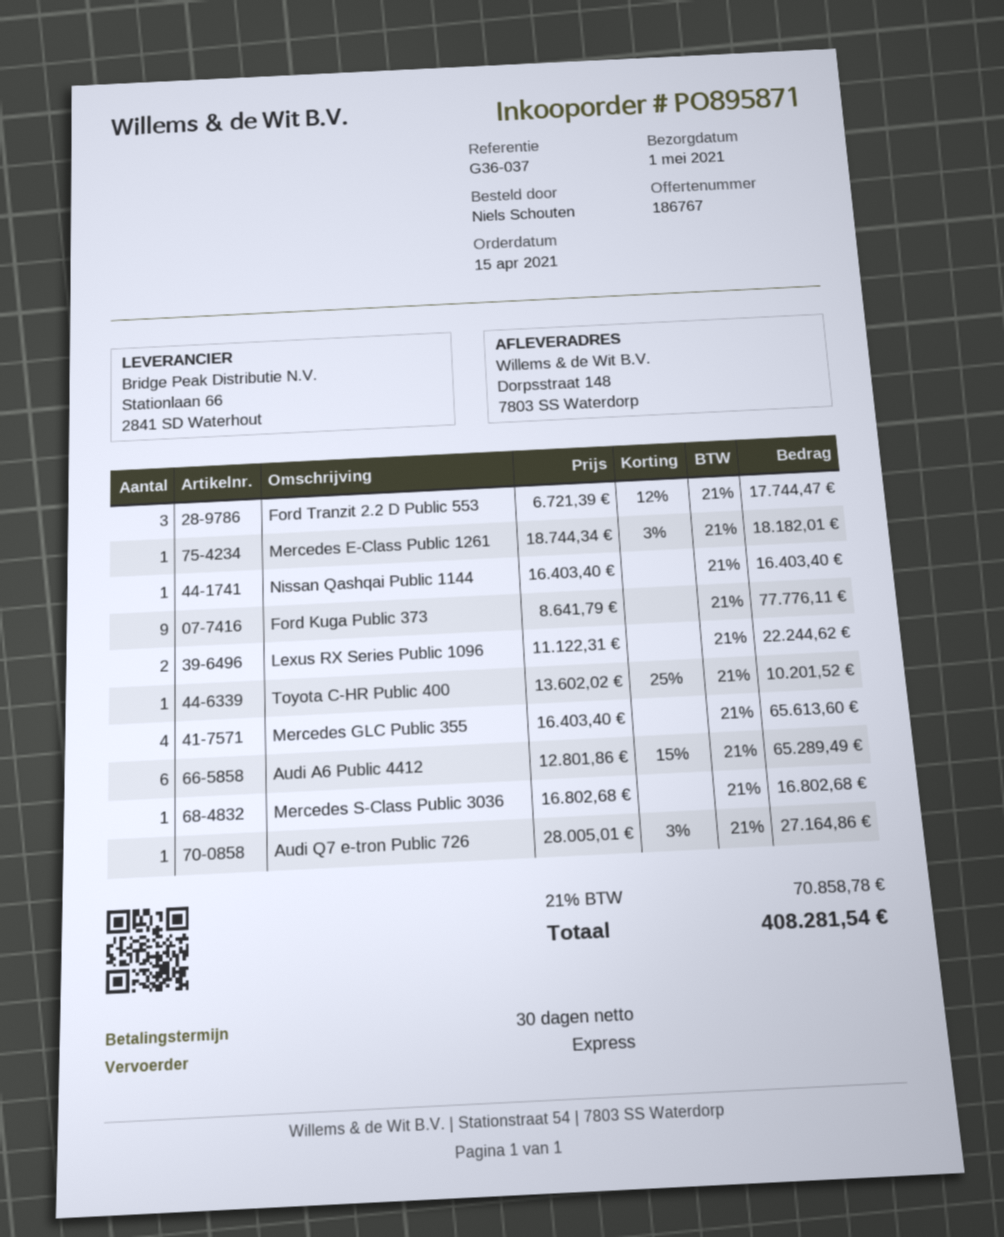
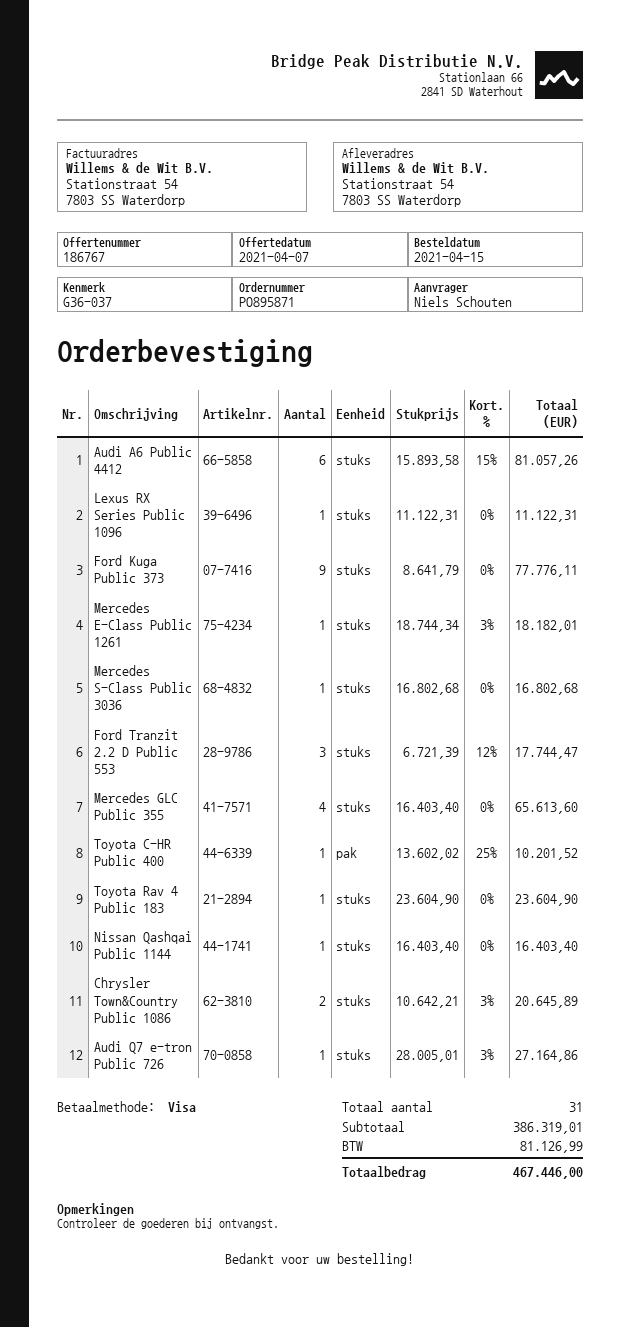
ship to: Dorpsstraat 148, 7803 SS Waterdorp -> Stationstraat 54, 7803 SS Waterdorp
Lexus RX Series Public 1096: 2 x 11122.31 = 22244.62 -> 1 x 11122.31 = 11122.31
Audi A6 Public 4412: 6 x 12801.86 - 15% = 65289.49 -> 6 x 15893.58 - 15% = 81057.26
Toyota Rav 4 Public 183: none -> 1 x 23604.90 = 23604.90
Chrysler Town&Country Public 1086: none -> 2 x 10642.21 - 3% = 20645.89
tax: 70858.78 -> 81126.99
total: 408281.54 -> 467446.00

